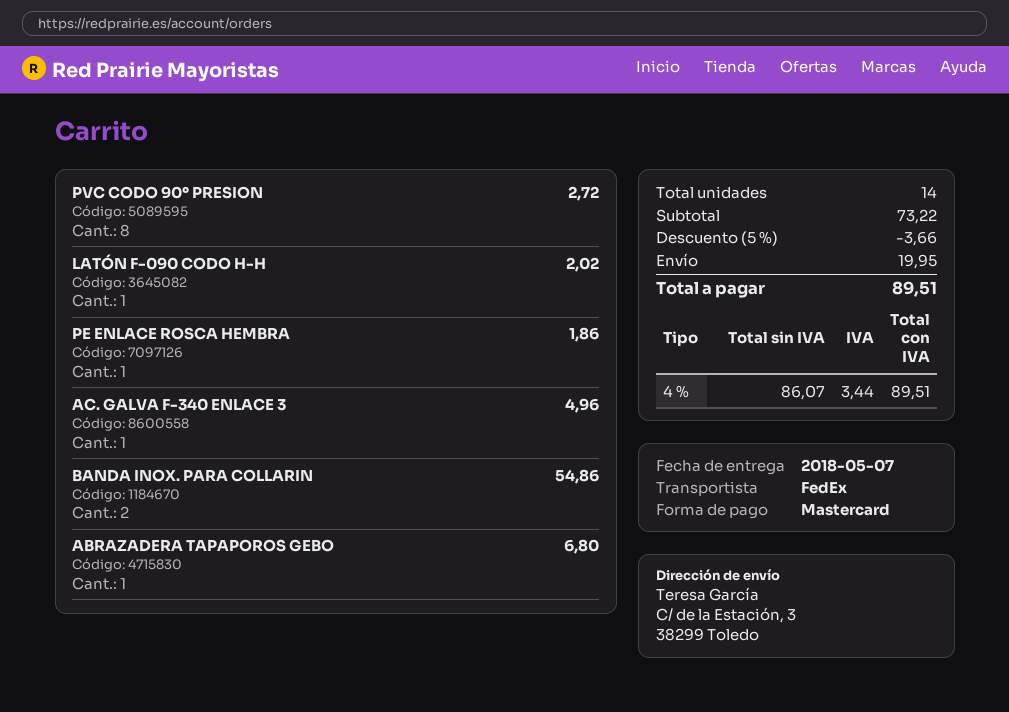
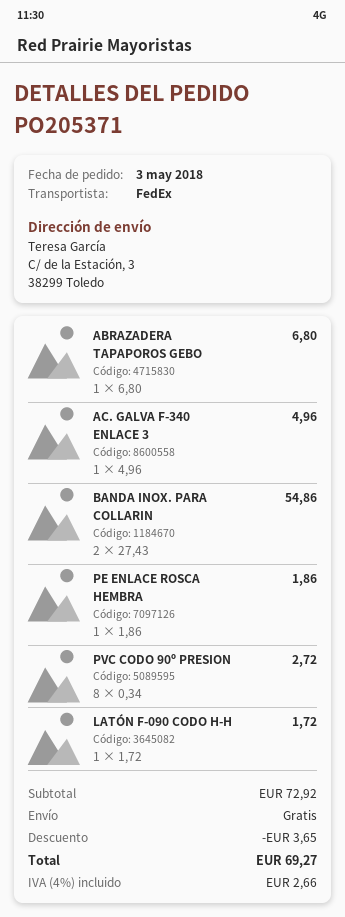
LATÓN F-090 CODO H-H: 1 for 2.02 -> 1 for 1.72
subtotal: 73.22 -> 72.92
discount: 3.66 -> 3.65
shipping: 19.95 -> 0.00
tax: 4% = 3.44 -> 4% = 2.66
total: 89.51 -> 69.27

